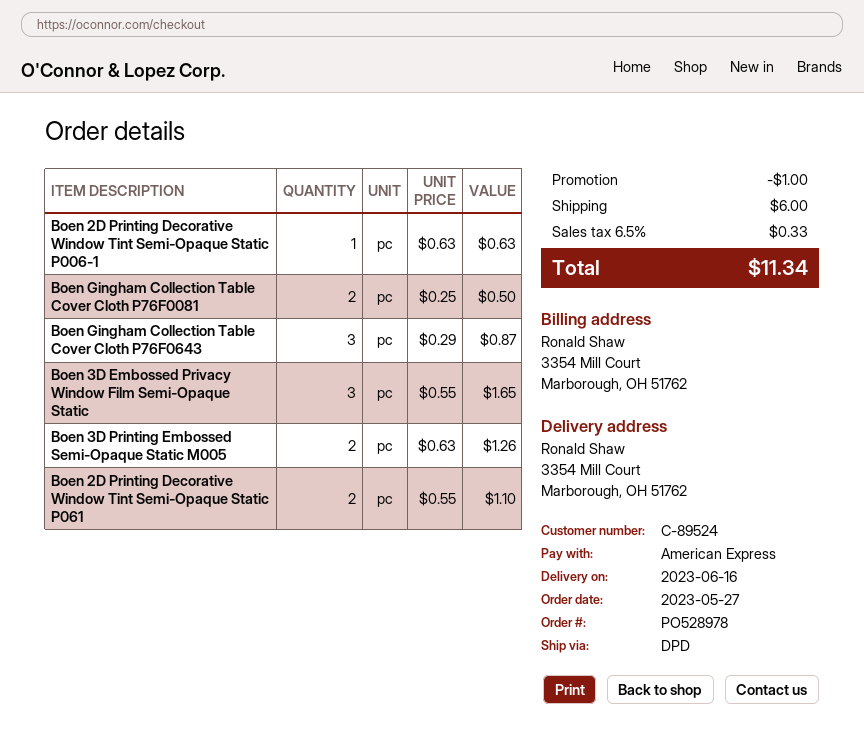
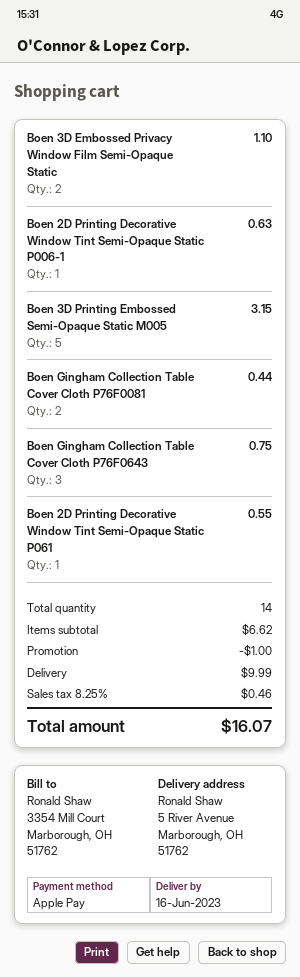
payment method: American Express -> Apple Pay
ship to: 3354 Mill Court, Marborough, OH 51762 -> 5 River Avenue, Marborough, OH 51762
Boen Gingham Collection Table Cover Cloth P76F0081: 2 for 0.50 -> 2 for 0.44
Boen Gingham Collection Table Cover Cloth P76F0643: 3 for 0.87 -> 3 for 0.75
Boen 3D Embossed Privacy Window Film Semi-Opaque Static: 3 for 1.65 -> 2 for 1.10
Boen 3D Printing Embossed Semi-Opaque Static M005: 2 for 1.26 -> 5 for 3.15
Boen 2D Printing Decorative Window Tint Semi-Opaque Static P061: 2 for 1.10 -> 1 for 0.55
shipping: 6.00 -> 9.99
tax: 6.5% = 0.33 -> 8.25% = 0.46
total: 11.34 -> 16.07

